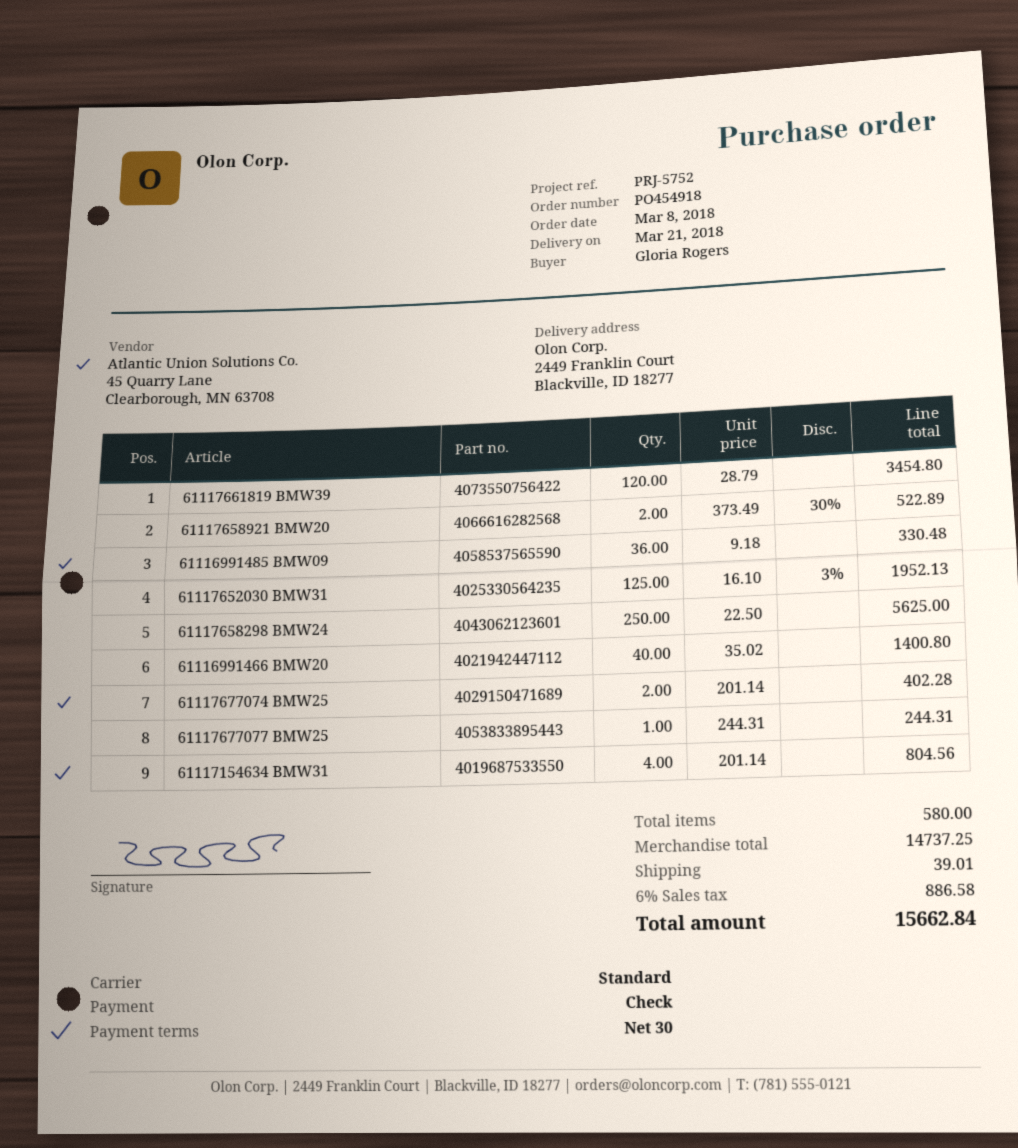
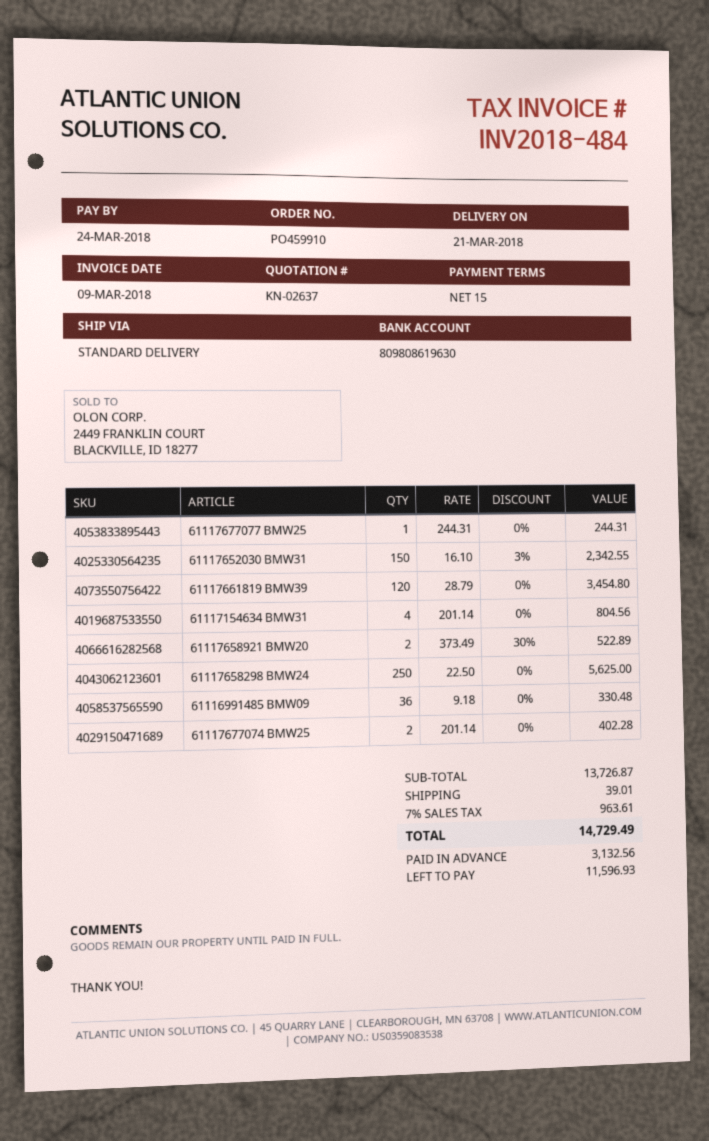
order number: PO454918 -> PO459910
payment terms: 30 days -> 15 days
61117652030 BMW31: 125 x 16.10 - 3% = 1952.13 -> 150 x 16.10 - 3% = 2342.55
61116991466 BMW20: 40 x 35.02 = 1400.80 -> none
subtotal: 14737.25 -> 13726.87
tax: 6% = 886.58 -> 7% = 963.61
total: 15662.84 -> 14729.49

